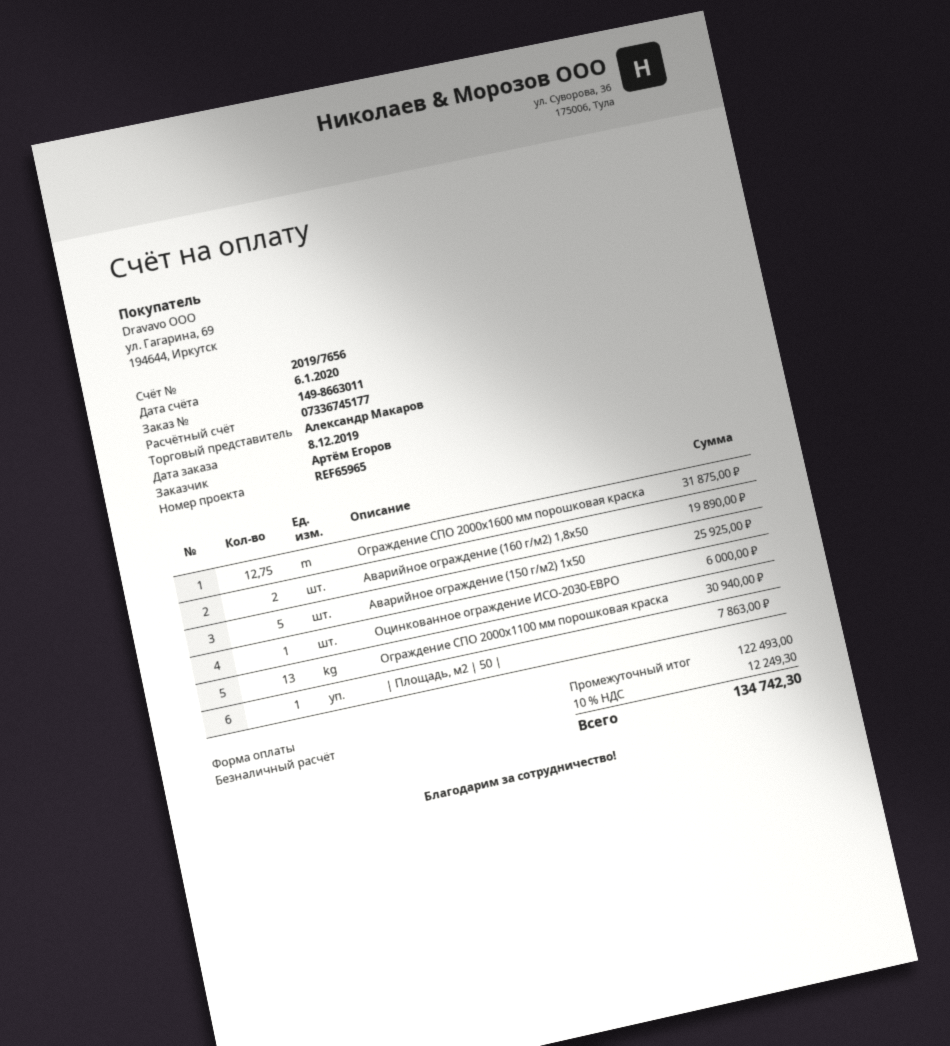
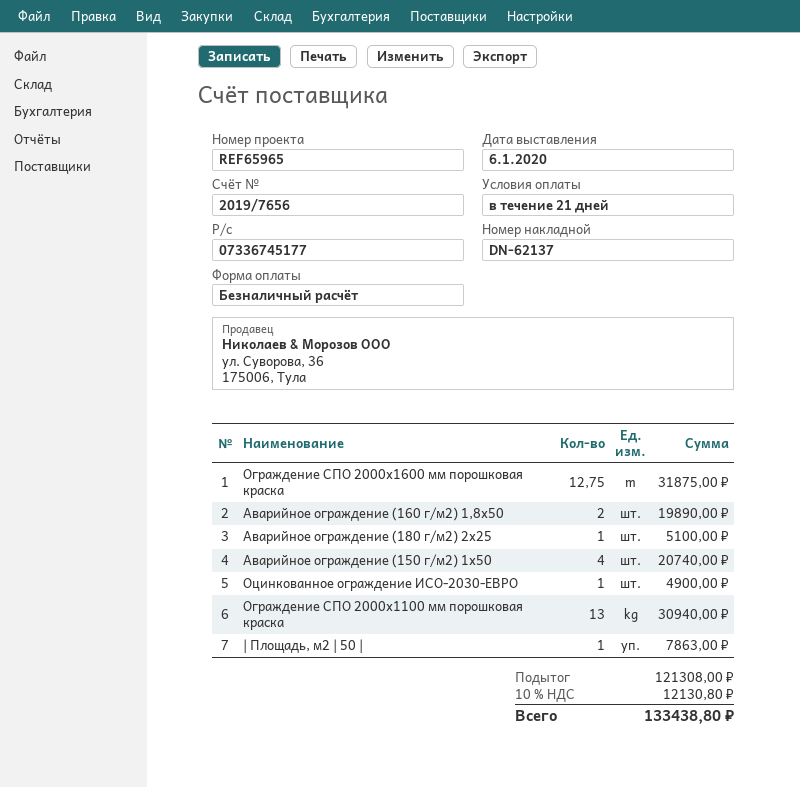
Аварийное ограждение (150 г/м2) 1х50: 5 for 25925.00 -> 4 for 20740.00
Оцинкованное ограждение ИСО-2030-ЕВРО: 1 for 6000.00 -> 1 for 4900.00
Аварийное ограждение (180 г/м2) 2х25: none -> 1 for 5100.00
subtotal: 122493.00 -> 121308.00
tax: 10% = 12249.30 -> 10% = 12130.80
total: 134742.30 -> 133438.80

